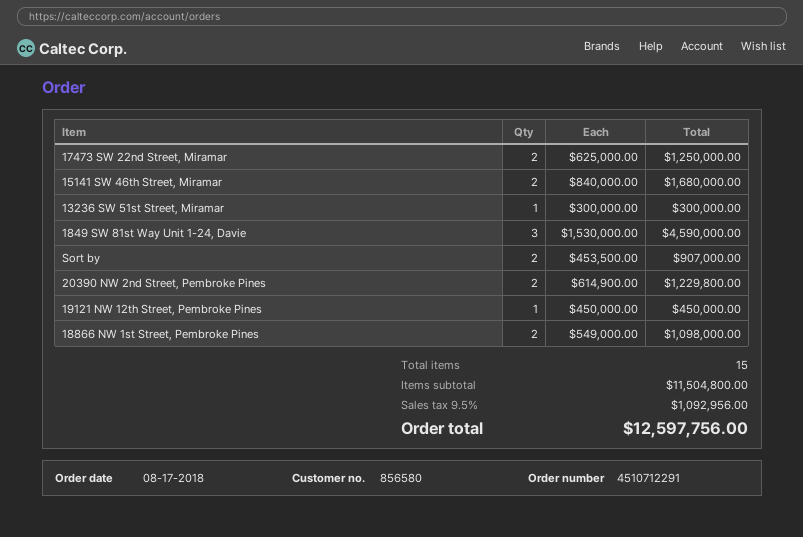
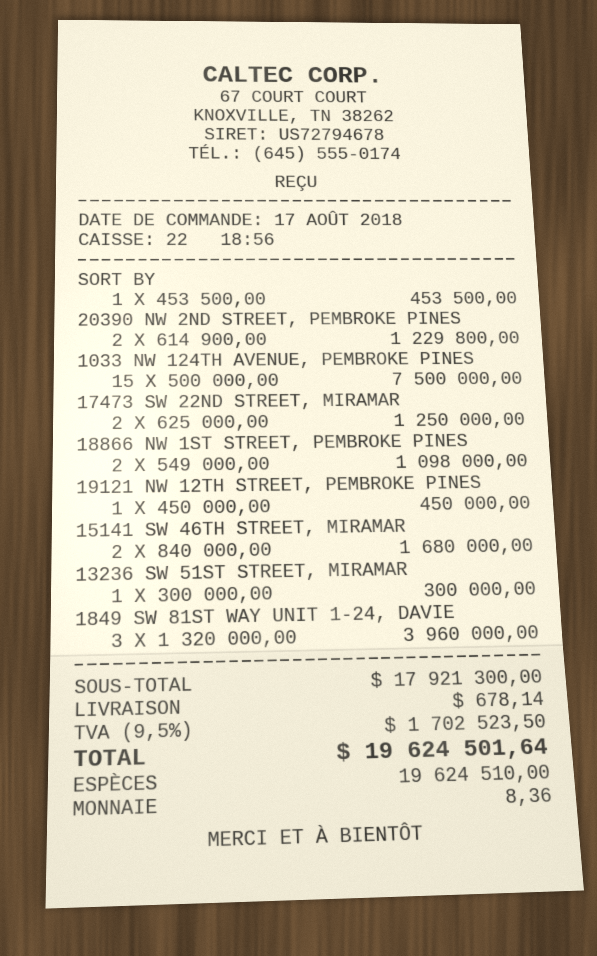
1849 SW 81st Way Unit 1-24, Davie: 3 x 1530000.00 = 4590000.00 -> 3 x 1320000.00 = 3960000.00
Sort by: 2 x 453500.00 = 907000.00 -> 1 x 453500.00 = 453500.00
1033 NW 124TH AVENUE, PEMBROKE PINES: none -> 15 x 500000.00 = 7500000.00
subtotal: 11504800.00 -> 17921300.00
shipping: none -> 678.14
tax: 9.5% = 1092956.00 -> 9.5% = 1702523.50
total: 12597756.00 -> 19624501.64

